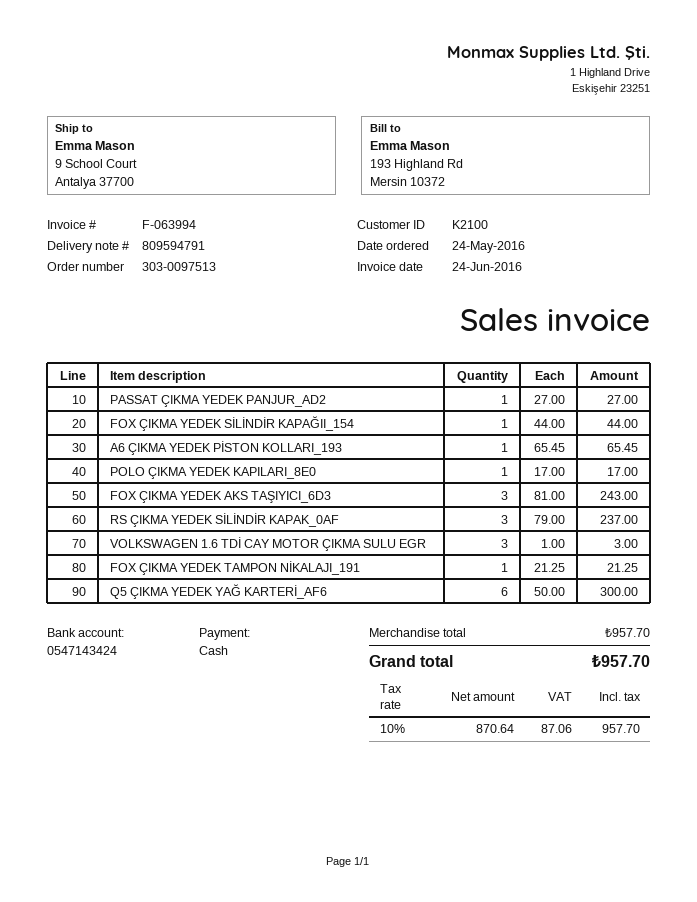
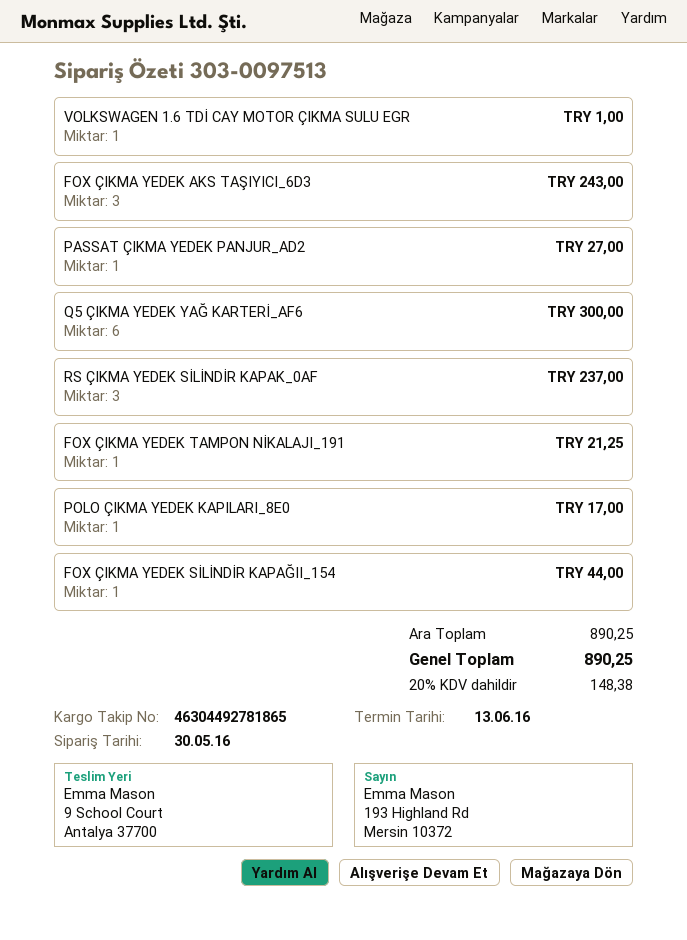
order date: 2016-05-24 -> 2016-05-30
A6 ÇIKMA YEDEK PİSTON KOLLARI_193: 1 for 65.45 -> none
VOLKSWAGEN 1.6 TDİ CAY MOTOR ÇIKMA SULU EGR: 3 for 3.00 -> 1 for 1.00
subtotal: 957.70 -> 890.25
tax: 10% = 87.06 -> 20% = 148.38
total: 957.70 -> 890.25

